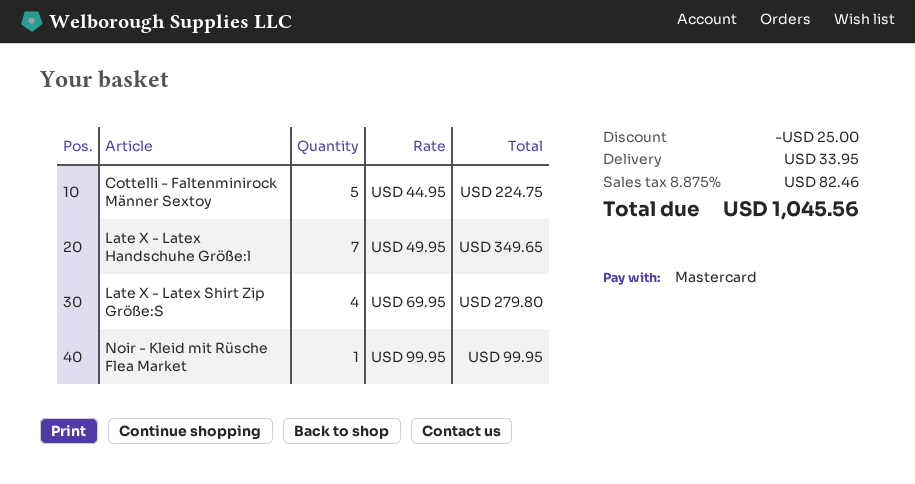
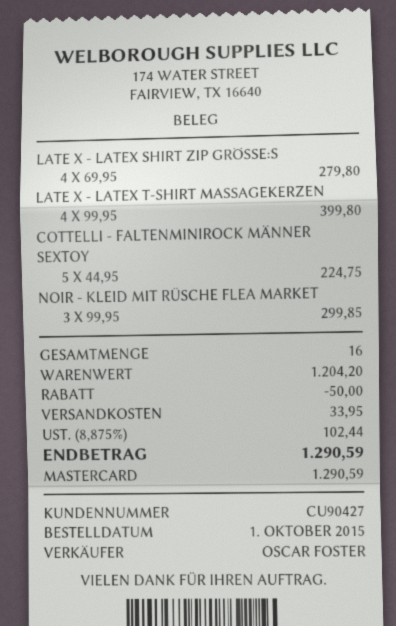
Late X - Latex Handschuhe Größe:l: 7 x 49.95 = 349.65 -> none
Noir - Kleid mit Rüsche Flea Market: 1 x 99.95 = 99.95 -> 3 x 99.95 = 299.85
LATE X - LATEX T-SHIRT MASSAGEKERZEN: none -> 4 x 99.95 = 399.80
discount: 25.00 -> 50.00
tax: 8.875% = 82.46 -> 8.875% = 102.44
total: 1045.56 -> 1290.59

